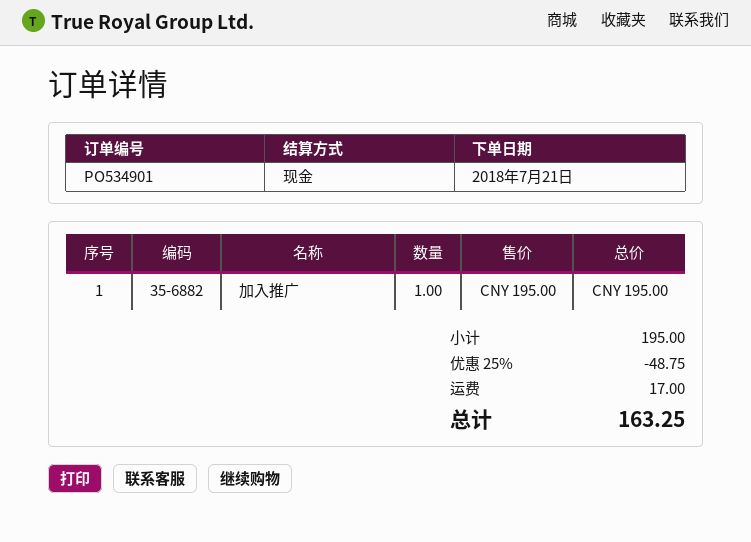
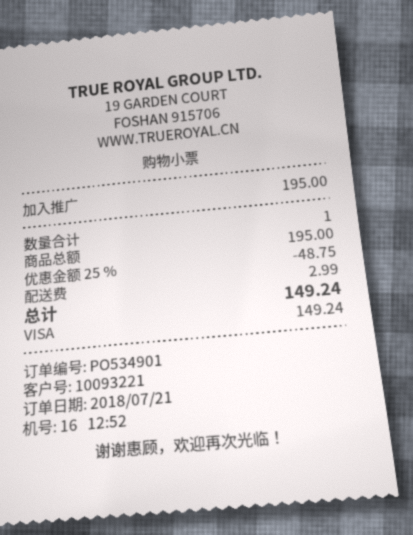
payment method: cash -> Visa
shipping: 17.00 -> 2.99
total: 163.25 -> 149.24

